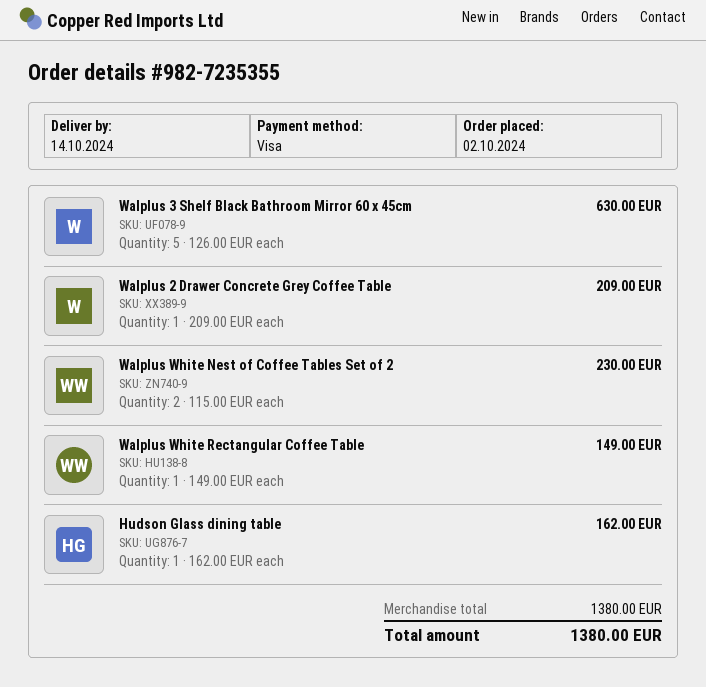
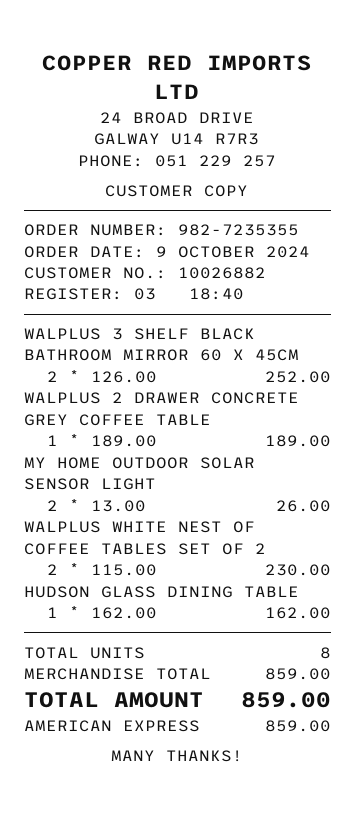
order date: 2024-10-02 -> 2024-10-09
payment method: Visa -> American Express
Walplus 3 Shelf Black Bathroom Mirror 60 x 45cm: 5 x 126.00 = 630.00 -> 2 x 126.00 = 252.00
Walplus 2 Drawer Concrete Grey Coffee Table: 1 x 209.00 = 209.00 -> 1 x 189.00 = 189.00
Walplus White Rectangular Coffee Table: 1 x 149.00 = 149.00 -> none
MY HOME OUTDOOR SOLAR SENSOR LIGHT: none -> 2 x 13.00 = 26.00
subtotal: 1380.00 -> 859.00
total: 1380.00 -> 859.00

